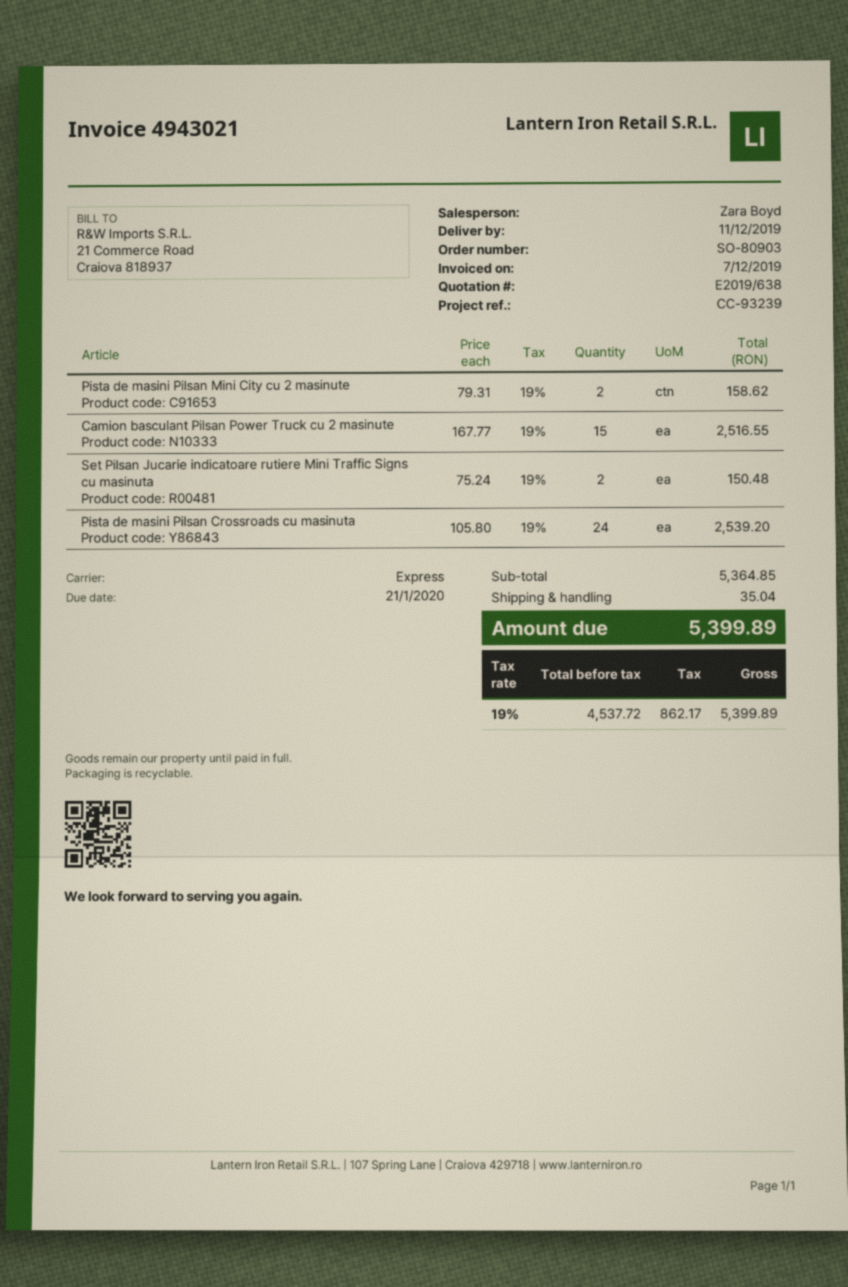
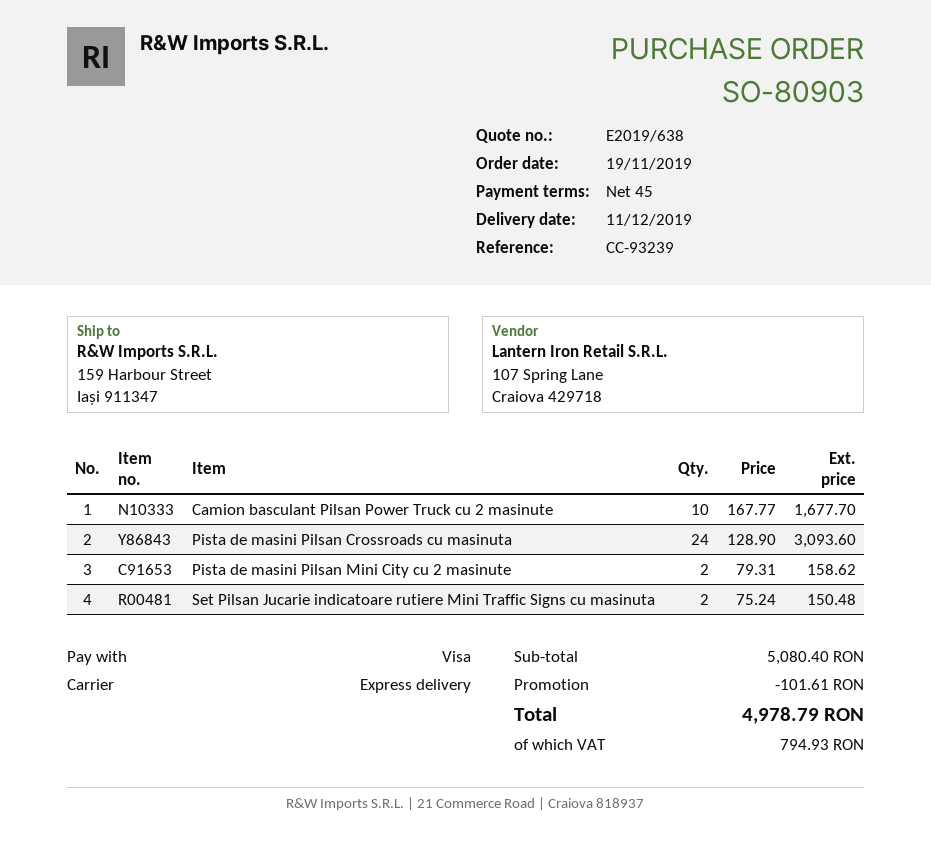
Camion basculant Pilsan Power Truck cu 2 masinute: 15 x 167.77 = 2516.55 -> 10 x 167.77 = 1677.70
Pista de masini Pilsan Crossroads cu masinuta: 24 x 105.80 = 2539.20 -> 24 x 128.90 = 3093.60
subtotal: 5364.85 -> 5080.40
discount: none -> 101.61
shipping: 35.04 -> none
tax: 862.17 -> 794.93
total: 5399.89 -> 4978.79

